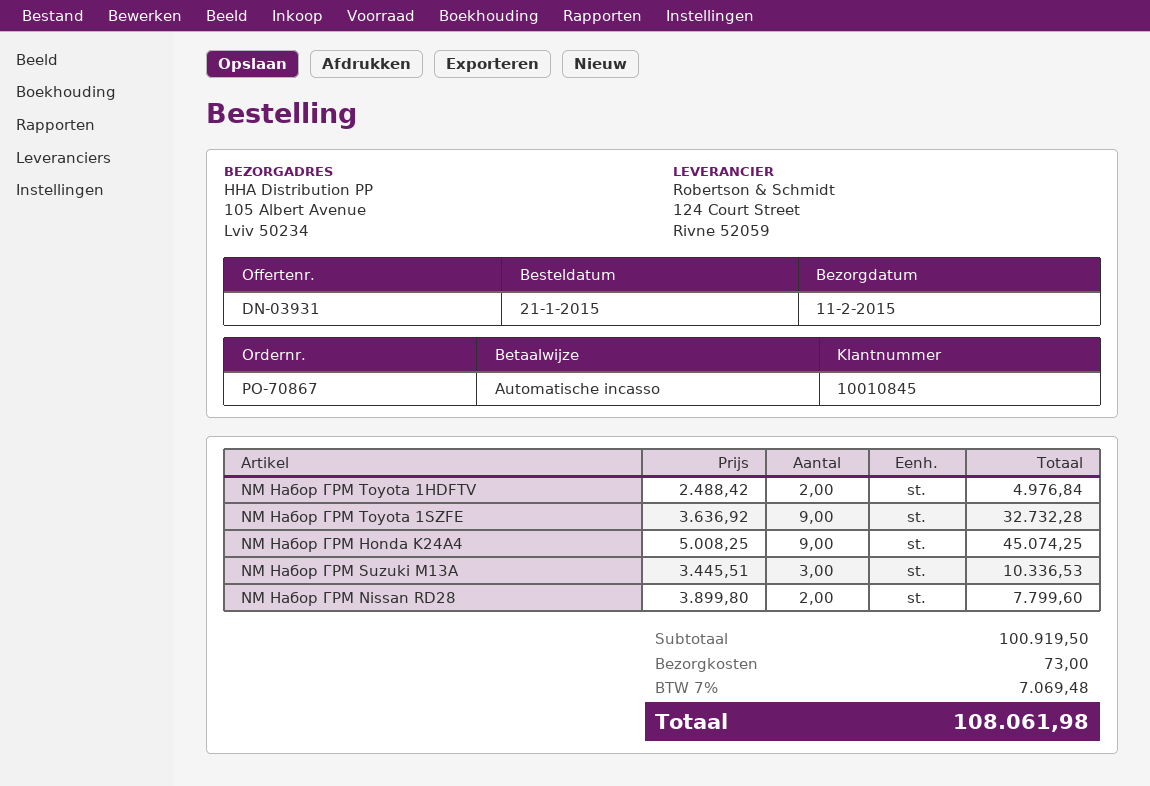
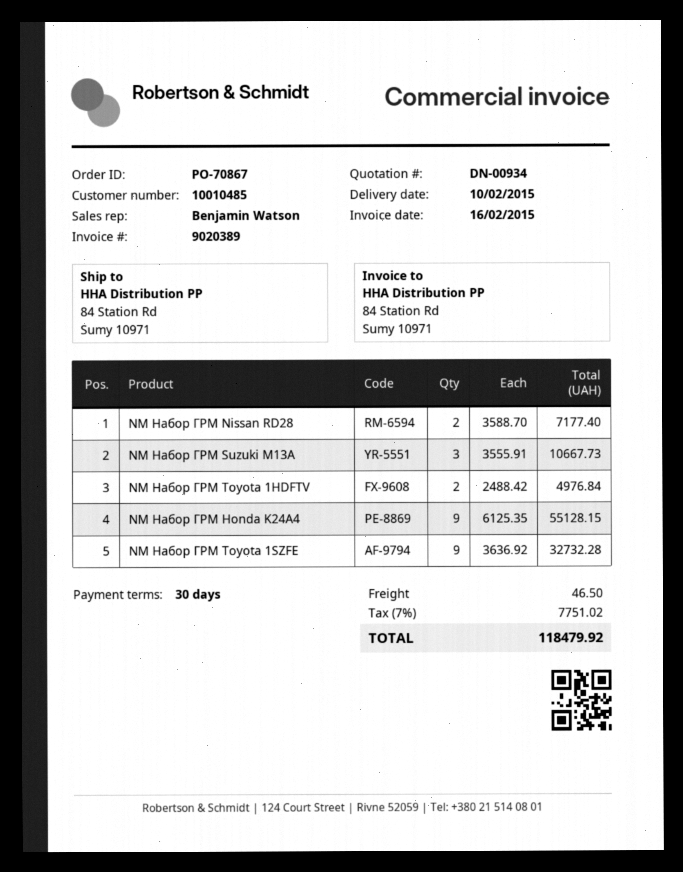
quote number: DN-03931 -> DN-00934
delivery date: 2015-02-11 -> 2015-02-10
customer number: 10010845 -> 10010485
ship to: 105 Albert Avenue, Lviv 50234 -> 84 Station Rd, Sumy 10971
NM Набор ГРМ Honda K24A4: 9 x 5008.25 = 45074.25 -> 9 x 6125.35 = 55128.15
NM Набор ГРМ Suzuki M13A: 3 x 3445.51 = 10336.53 -> 3 x 3555.91 = 10667.73
NM Набор ГРМ Nissan RD28: 2 x 3899.80 = 7799.60 -> 2 x 3588.70 = 7177.40
shipping: 73.00 -> 46.50
tax: 7% = 7069.48 -> 7% = 7751.02
total: 108061.98 -> 118479.92

